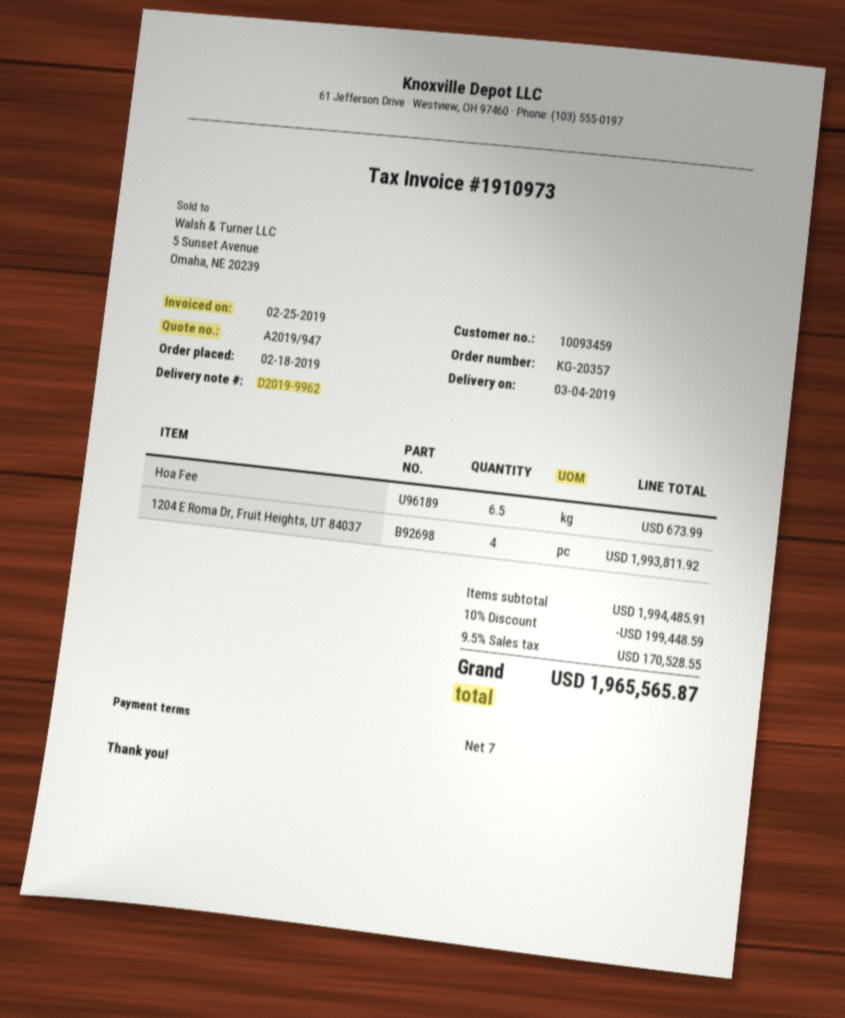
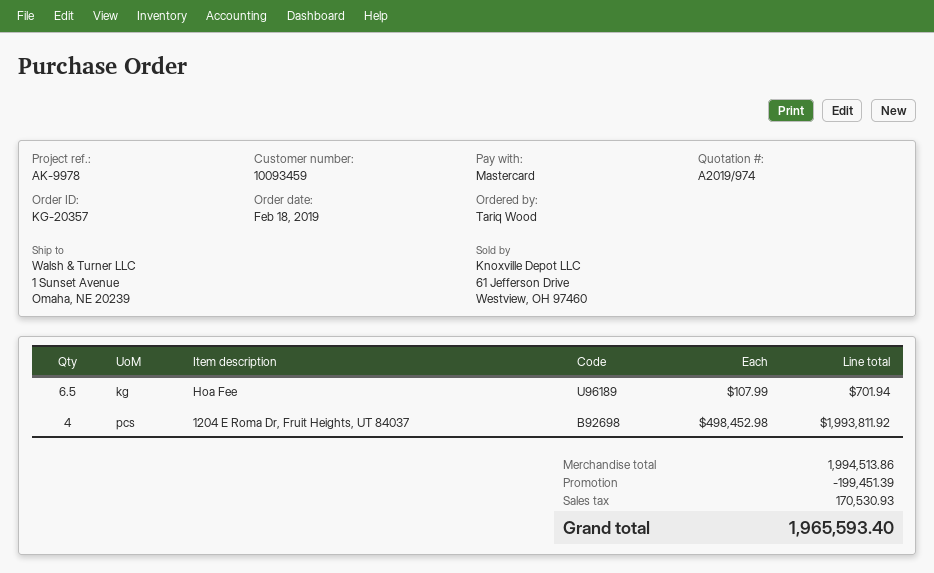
quote number: A2019/947 -> A2019/974
Hoa Fee: 6.5 for 673.99 -> 6.5 for 701.94
subtotal: 1994485.91 -> 1994513.86
discount: 199448.59 -> 199451.39
tax: 170528.55 -> 170530.93
total: 1965565.87 -> 1965593.40

